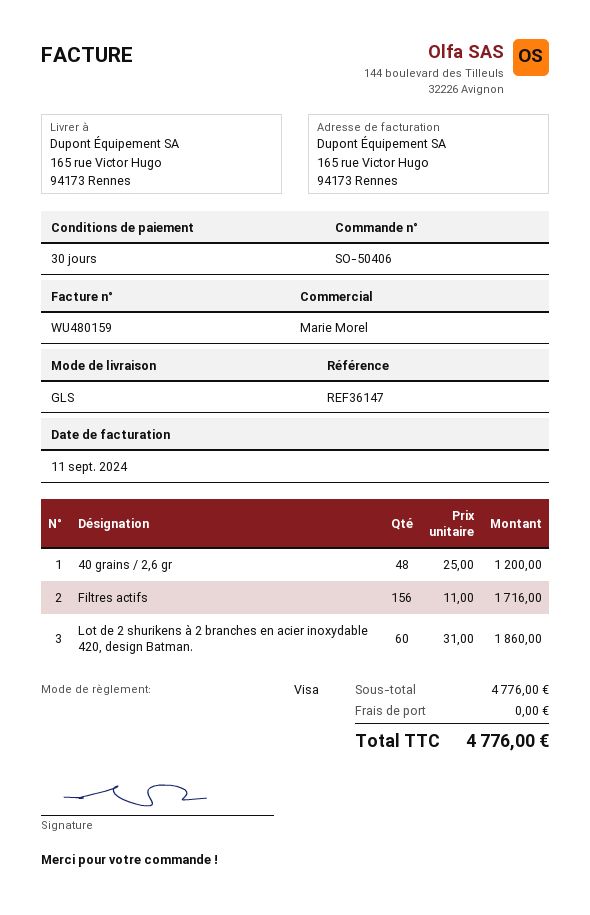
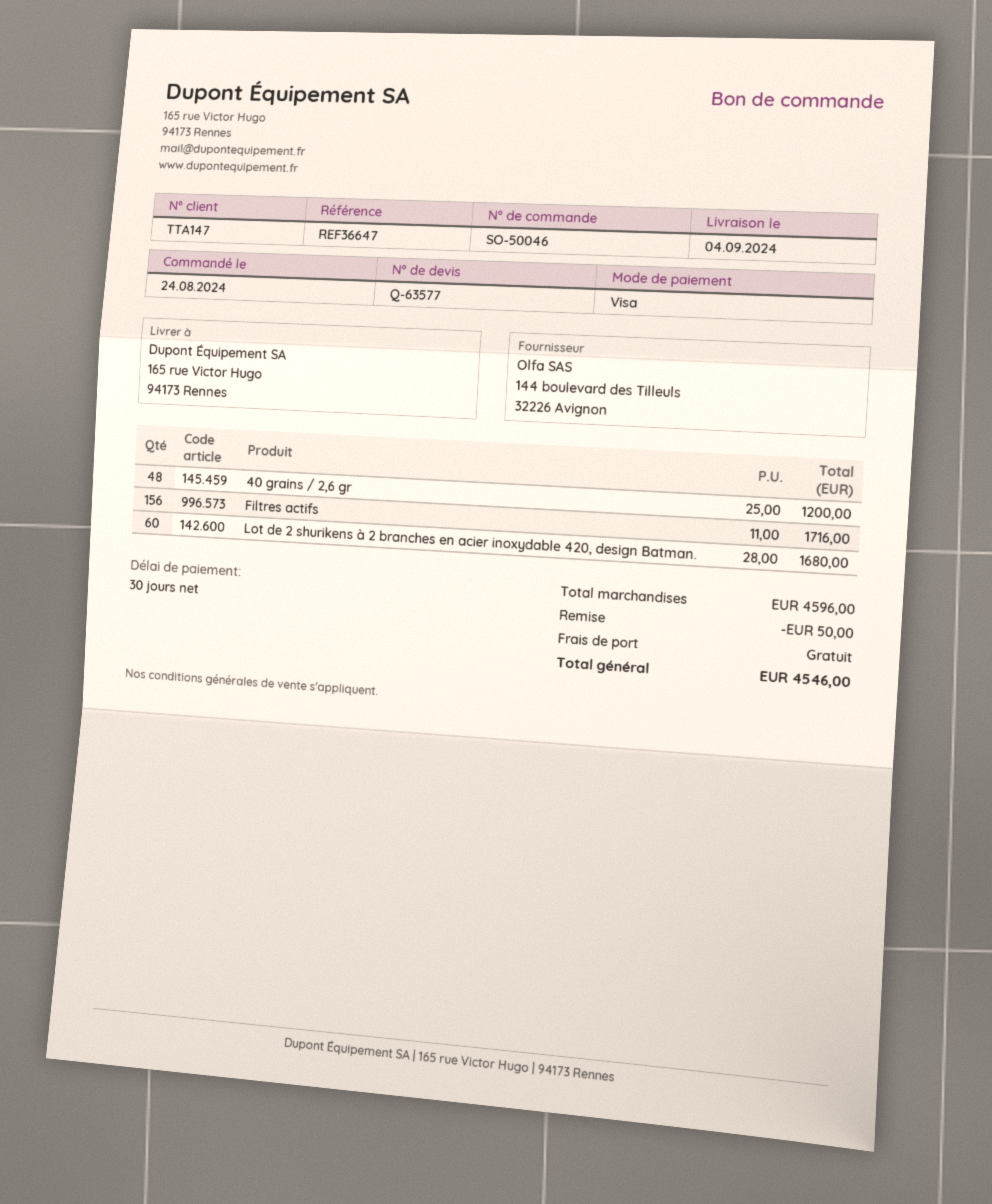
order number: SO-50406 -> SO-50046
reference: REF36147 -> REF36647
Lot de 2 shurikens à 2 branches en acier inoxydable 420, design Batman.: 60 x 31.00 = 1860.00 -> 60 x 28.00 = 1680.00
subtotal: 4776.00 -> 4596.00
discount: none -> 50.00
total: 4776.00 -> 4546.00

